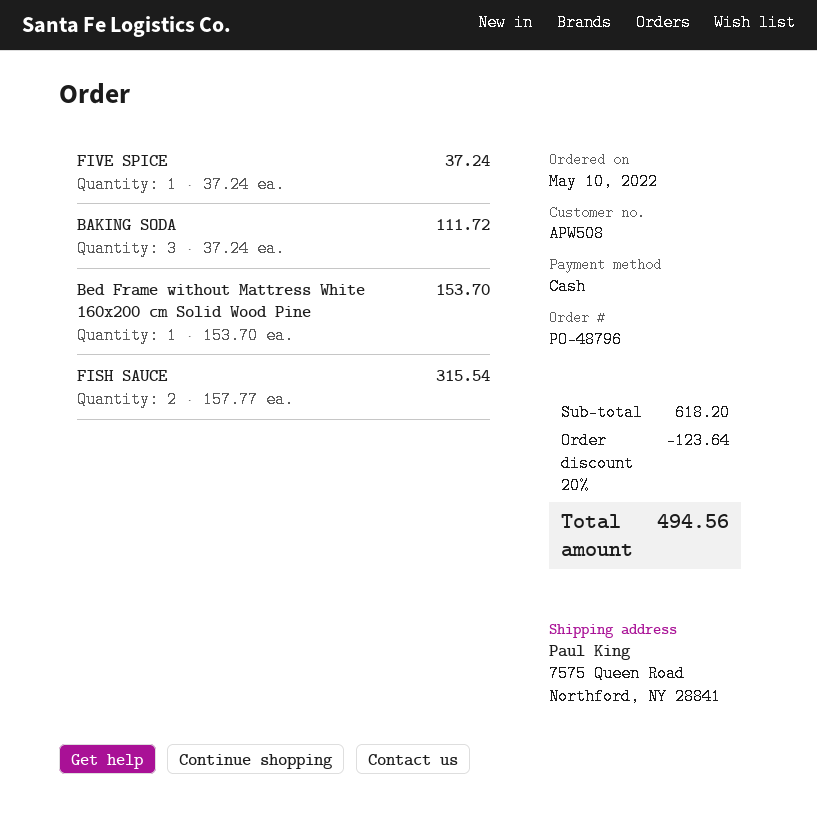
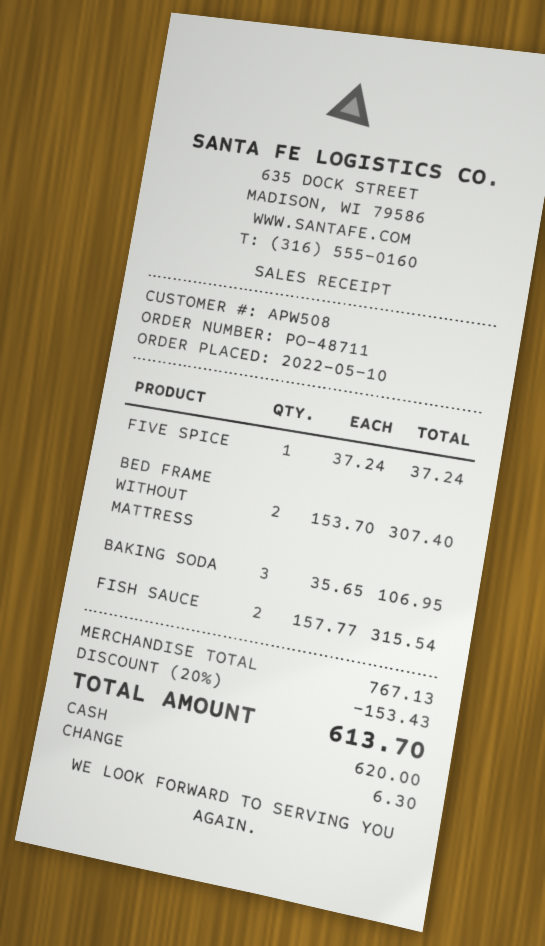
order number: PO-48796 -> PO-48711
BAKING SODA: 3 x 37.24 = 111.72 -> 3 x 35.65 = 106.95
Bed Frame without Mattress White 160x200 cm Solid Wood Pine: 1 x 153.70 = 153.70 -> 2 x 153.70 = 307.40
subtotal: 618.20 -> 767.13
discount: 20% = 123.64 -> 20% = 153.43
total: 494.56 -> 613.70

